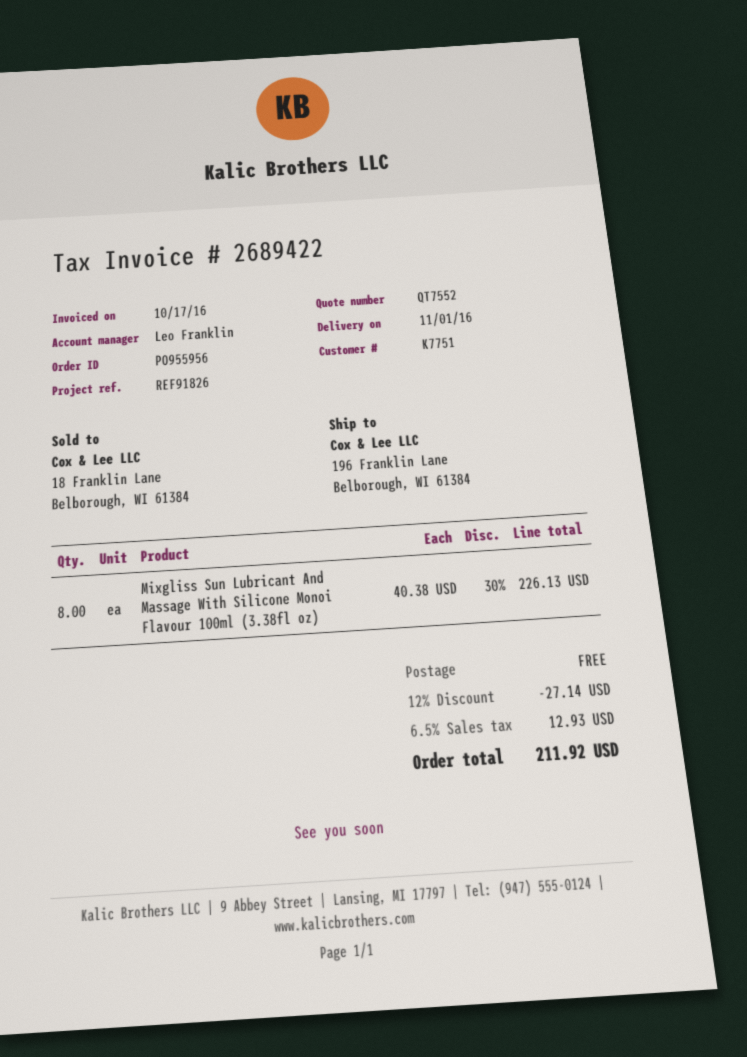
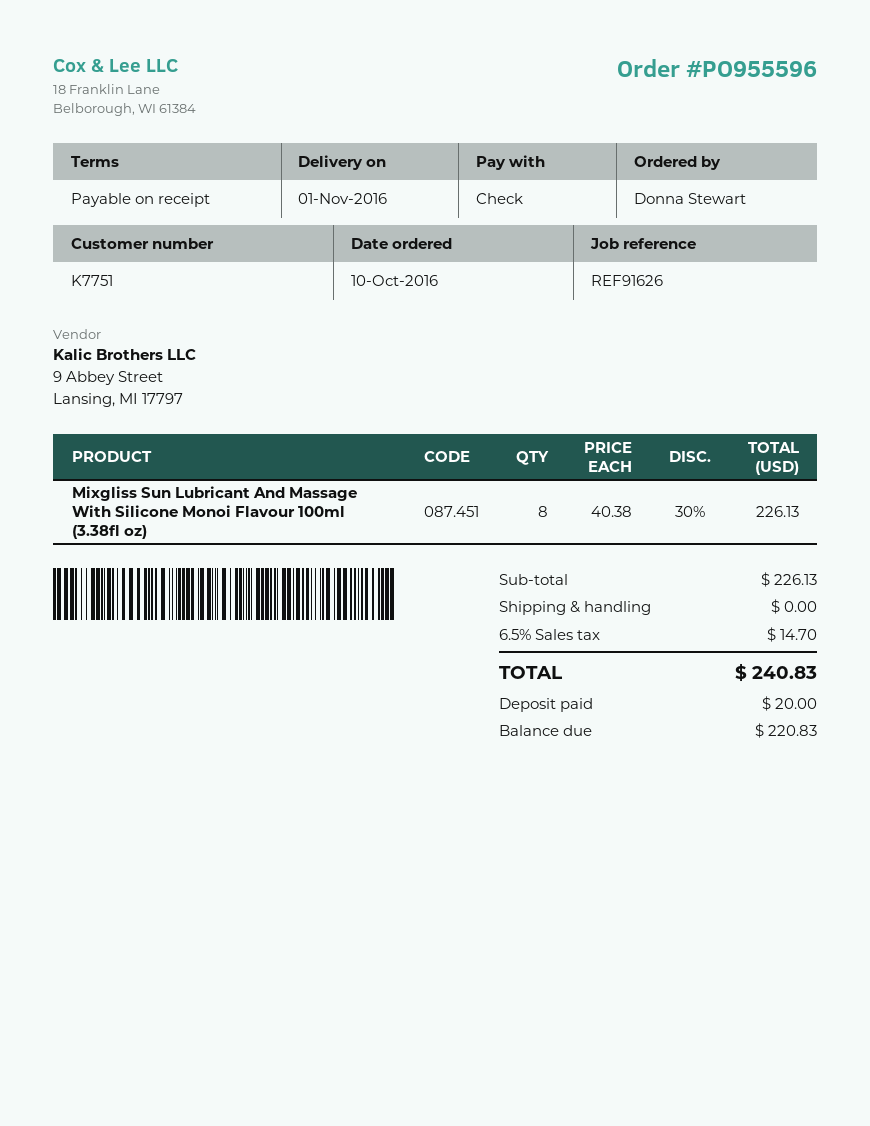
order number: PO955956 -> PO955596
reference: REF91826 -> REF91626
discount: 12% = 27.14 -> none
tax: 6.5% = 12.93 -> 6.5% = 14.70
total: 211.92 -> 240.83

